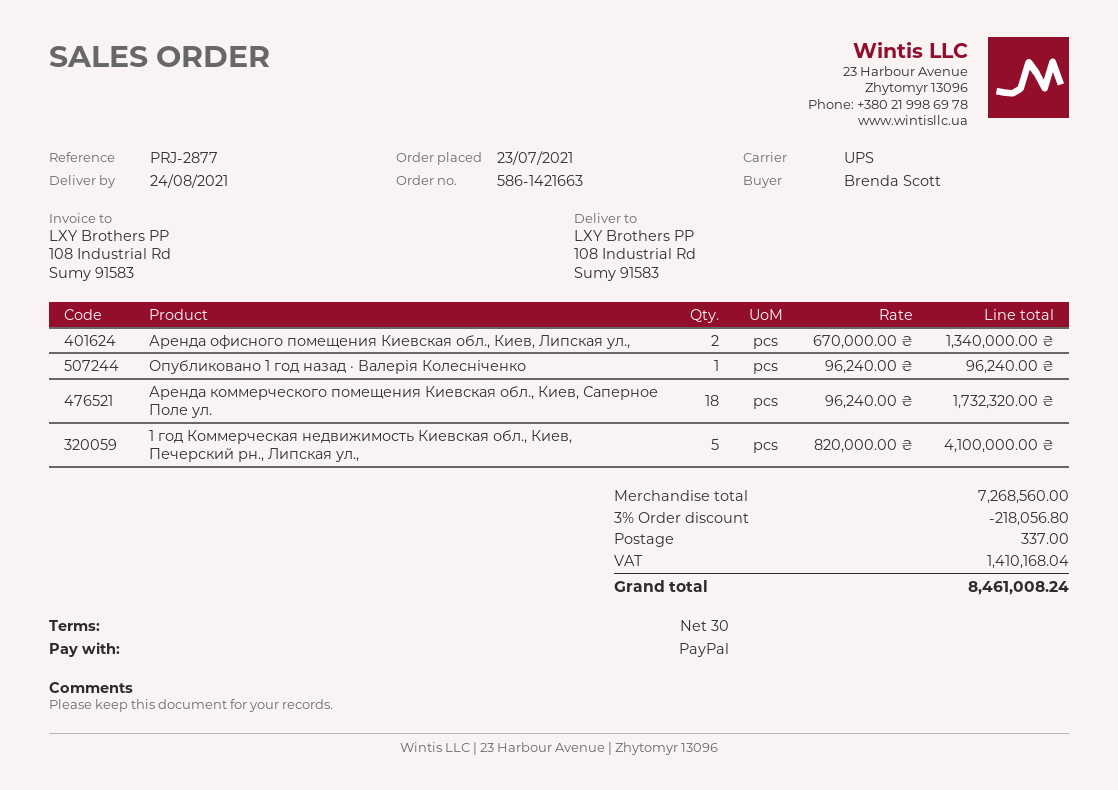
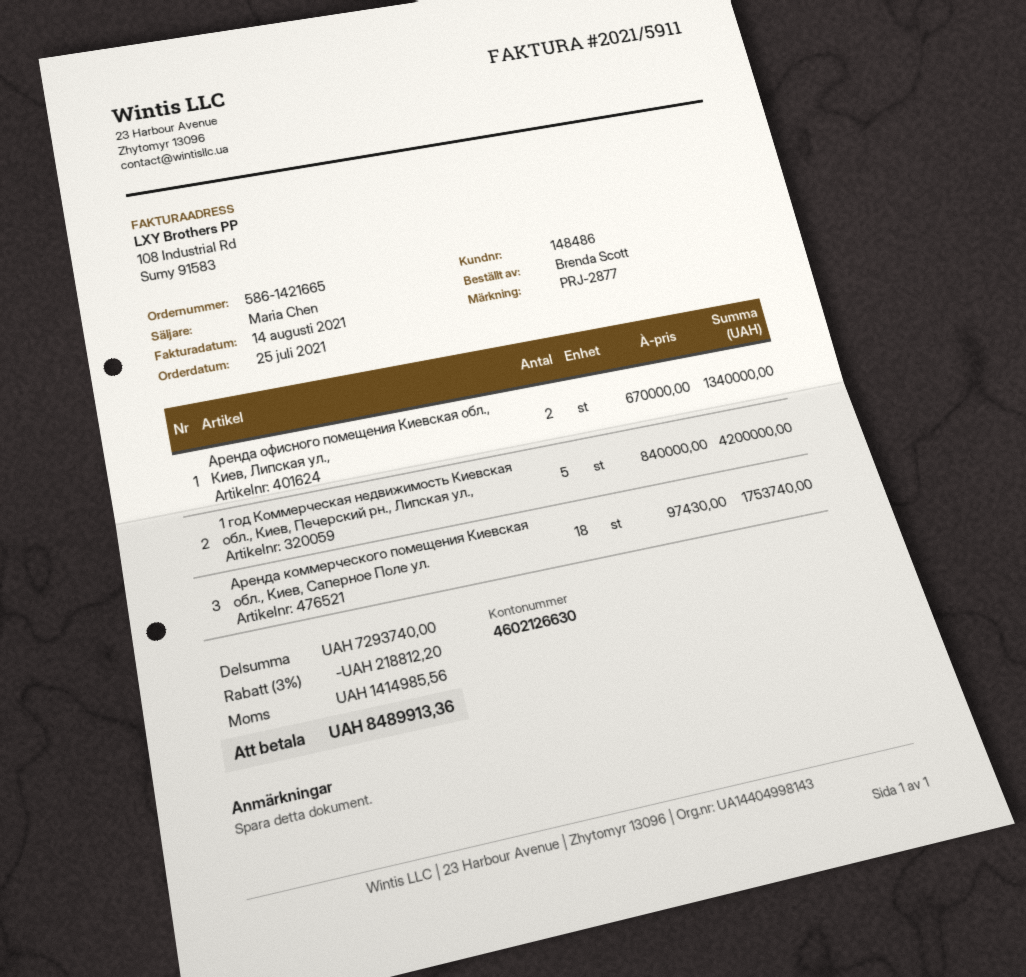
order number: 586-1421663 -> 586-1421665
order date: 2021-07-23 -> 2021-07-25
Опубликовано 1 год назад · Валерія Колесніченко: 1 x 96240.00 = 96240.00 -> none
Аренда коммерческого помещения Киевская обл., Киев, Саперное Поле ул.: 18 x 96240.00 = 1732320.00 -> 18 x 97430.00 = 1753740.00
1 год Коммерческая недвижимость Киевская обл., Киев, Печерский рн., Липская ул.,: 5 x 820000.00 = 4100000.00 -> 5 x 840000.00 = 4200000.00
subtotal: 7268560.00 -> 7293740.00
discount: 3% = 218056.80 -> 3% = 218812.20
shipping: 337.00 -> none
tax: 1410168.04 -> 1414985.56
total: 8461008.24 -> 8489913.36

